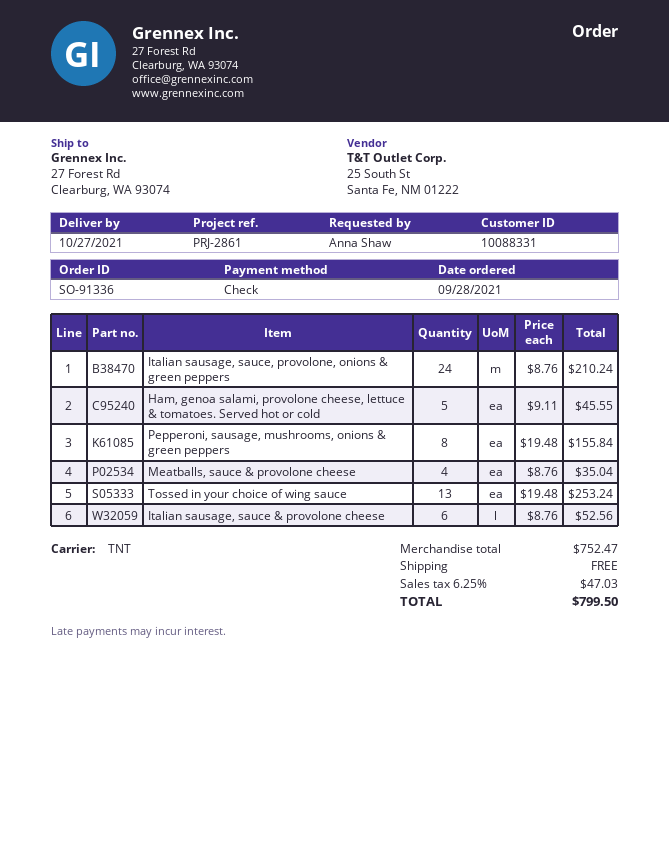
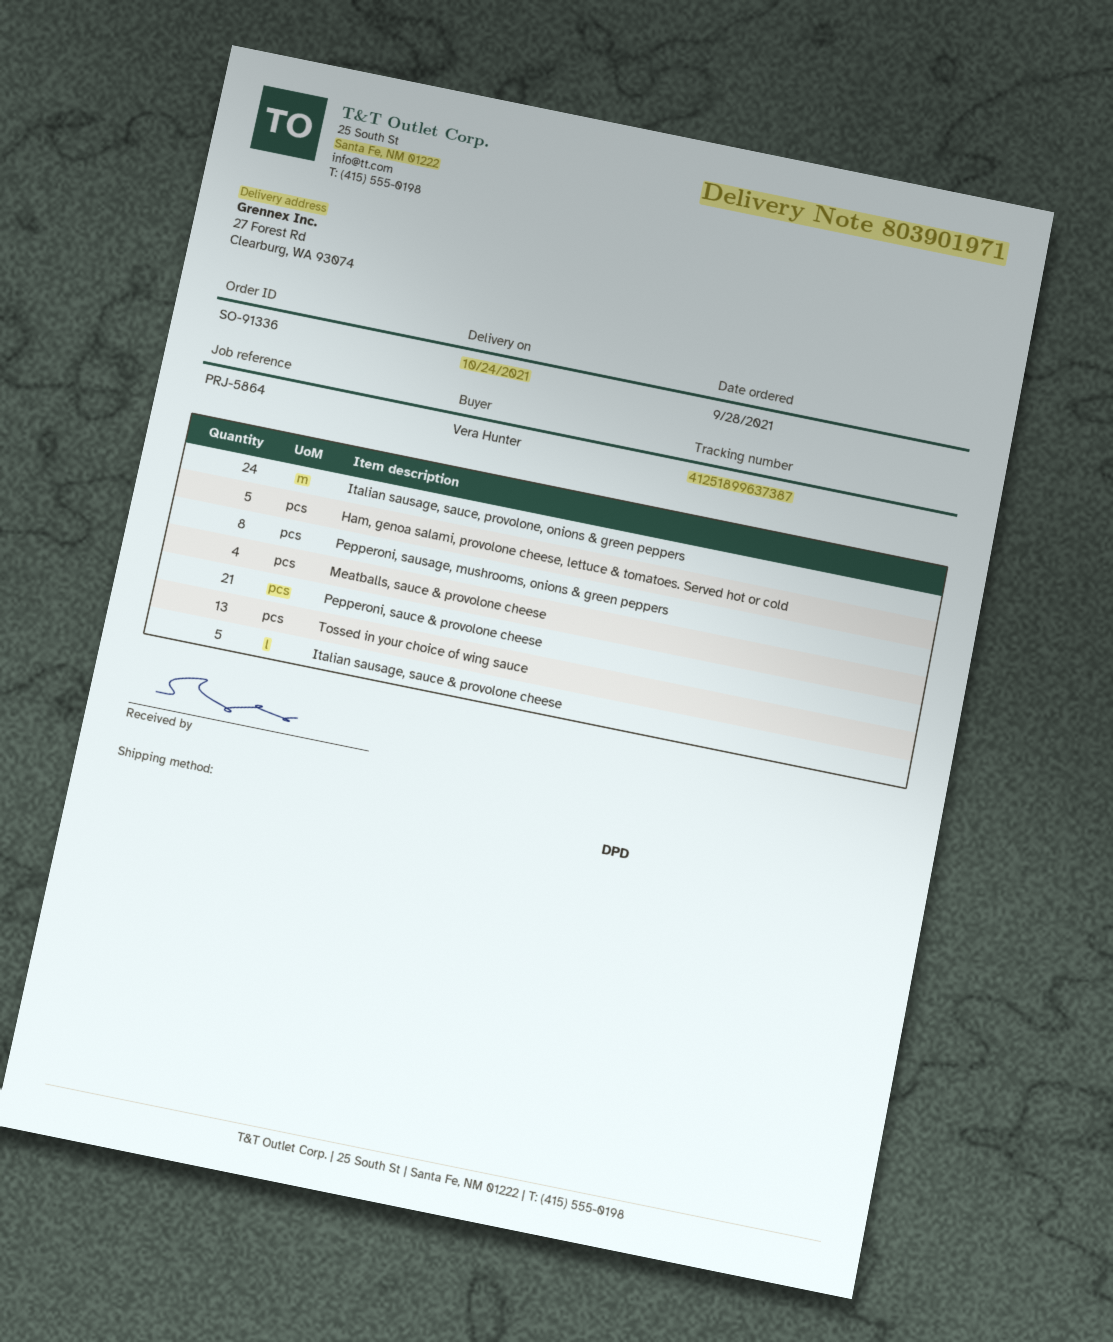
delivery date: 2021-10-27 -> 2021-10-24
reference: PRJ-2861 -> PRJ-5864
ordered by: Anna Shaw -> Vera Hunter
shipping method: TNT -> DPD
Italian sausage, sauce & provolone cheese: 6 -> 5
Pepperoni, sauce & provolone cheese: none -> 21

